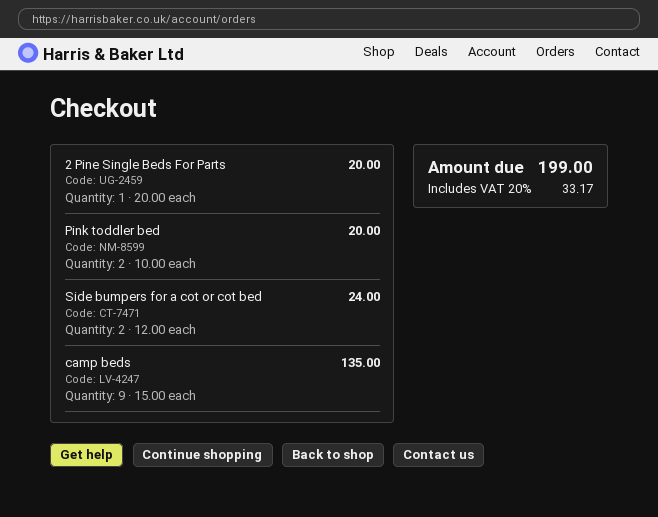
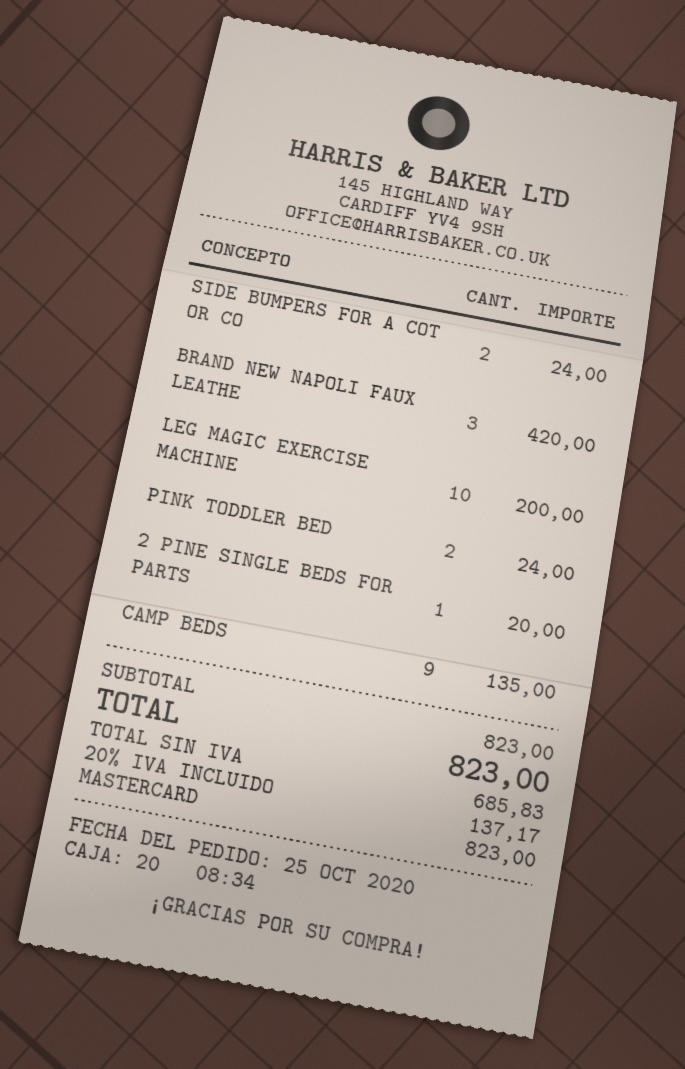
Pink toddler bed: 2 for 20.00 -> 2 for 24.00
BRAND NEW NAPOLI FAUX LEATHE: none -> 3 for 420.00
LEG MAGIC EXERCISE MACHINE: none -> 10 for 200.00
tax: 20% = 33.17 -> 20% = 137.17
total: 199.00 -> 823.00

